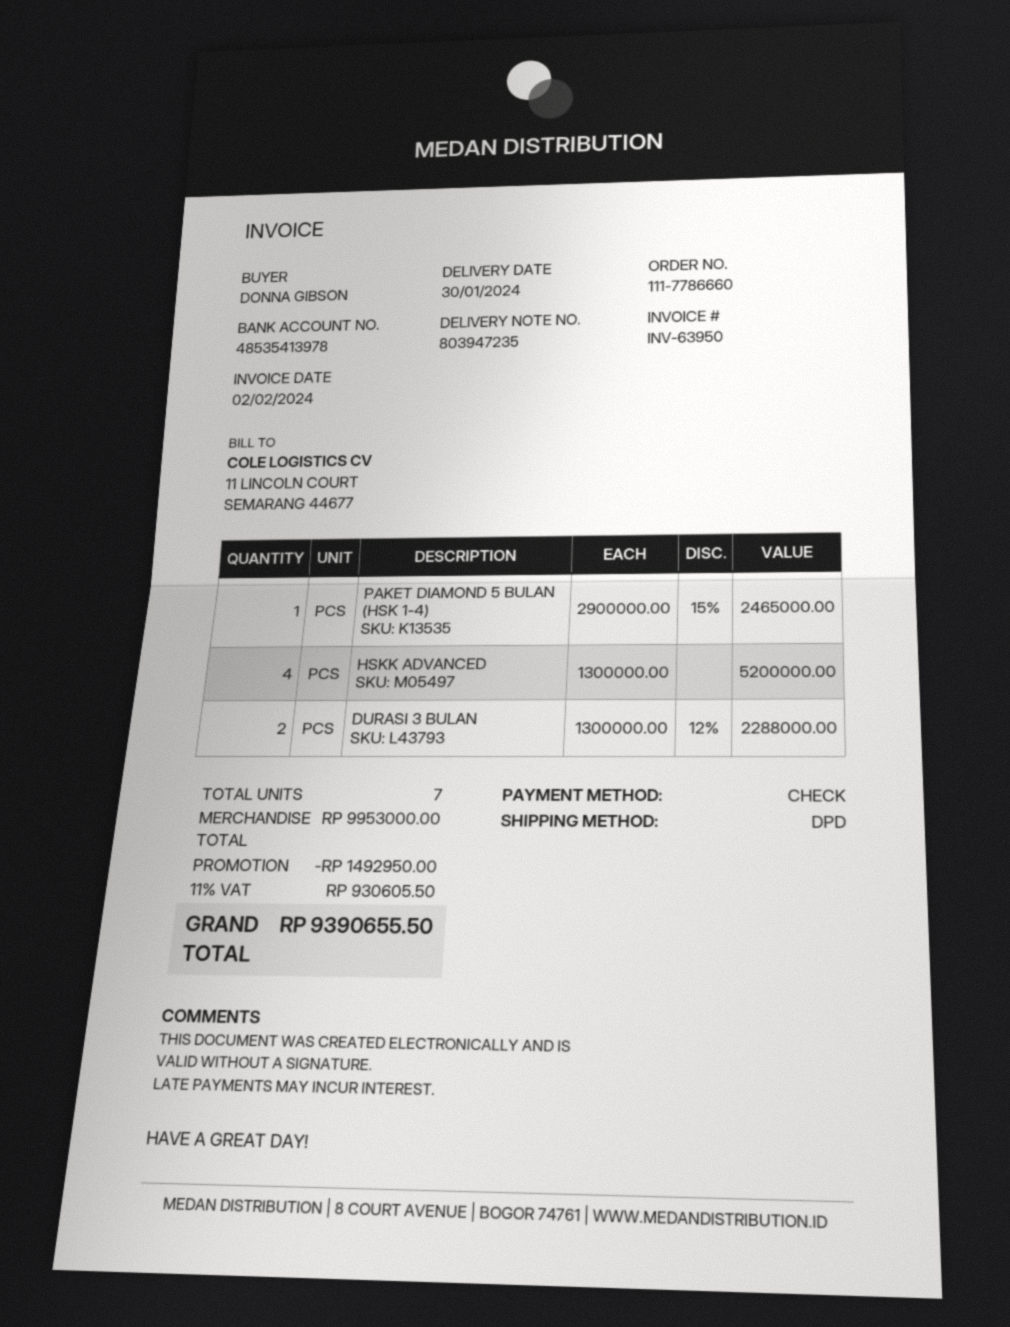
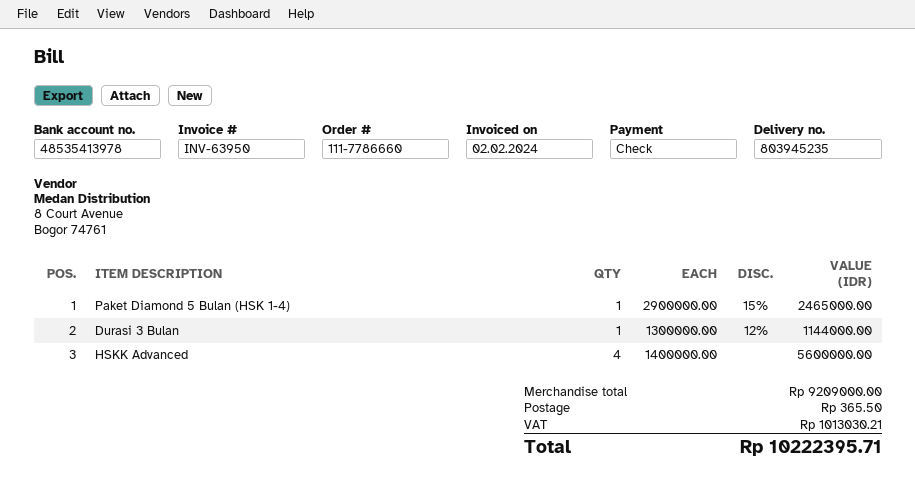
delivery note number: 803947235 -> 803945235
HSKK ADVANCED: 4 x 1300000.00 = 5200000.00 -> 4 x 1400000.00 = 5600000.00
DURASI 3 BULAN: 2 x 1300000.00 - 12% = 2288000.00 -> 1 x 1300000.00 - 12% = 1144000.00
subtotal: 9953000.00 -> 9209000.00
discount: 1492950.00 -> none
shipping: none -> 365.50
tax: 930605.50 -> 1013030.21
total: 9390655.50 -> 10222395.71

